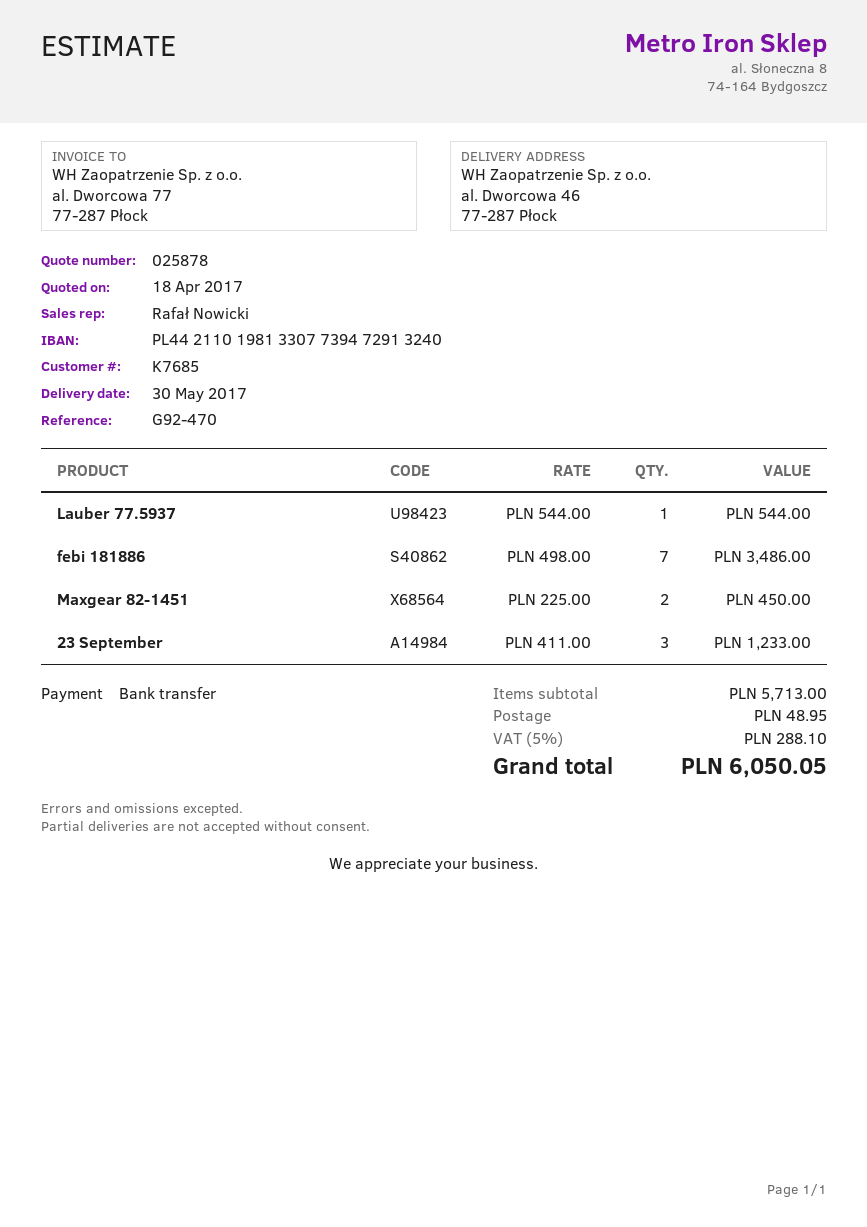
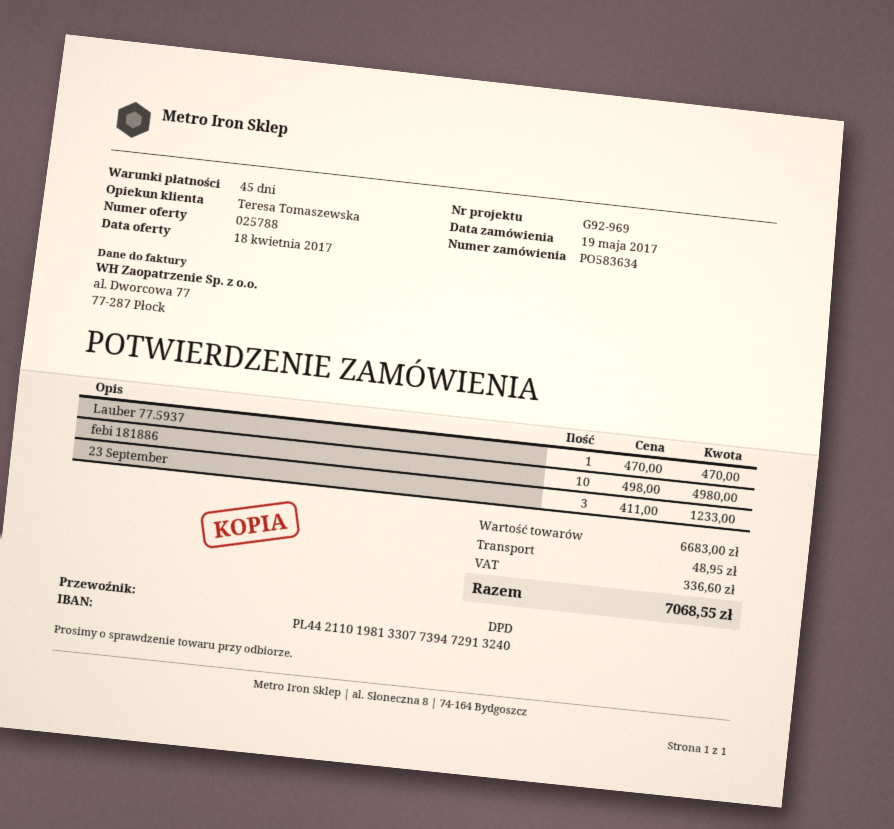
quote number: 025878 -> 025788
reference: G92-470 -> G92-969
sales rep: Rafał Nowicki -> Teresa Tomaszewska
Lauber 77.5937: 1 x 544.00 = 544.00 -> 1 x 470.00 = 470.00
febi 181886: 7 x 498.00 = 3486.00 -> 10 x 498.00 = 4980.00
Maxgear 82-1451: 2 x 225.00 = 450.00 -> none
subtotal: 5713.00 -> 6683.00
tax: 288.10 -> 336.60
total: 6050.05 -> 7068.55

